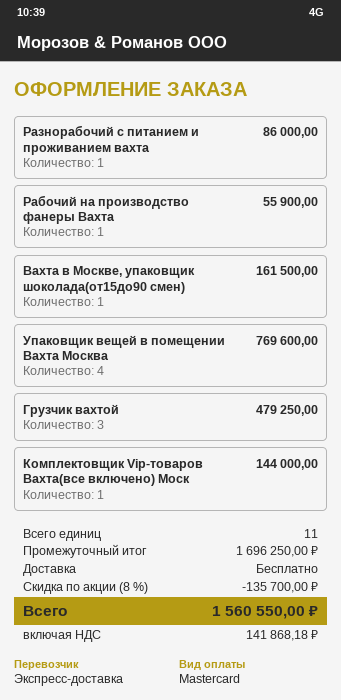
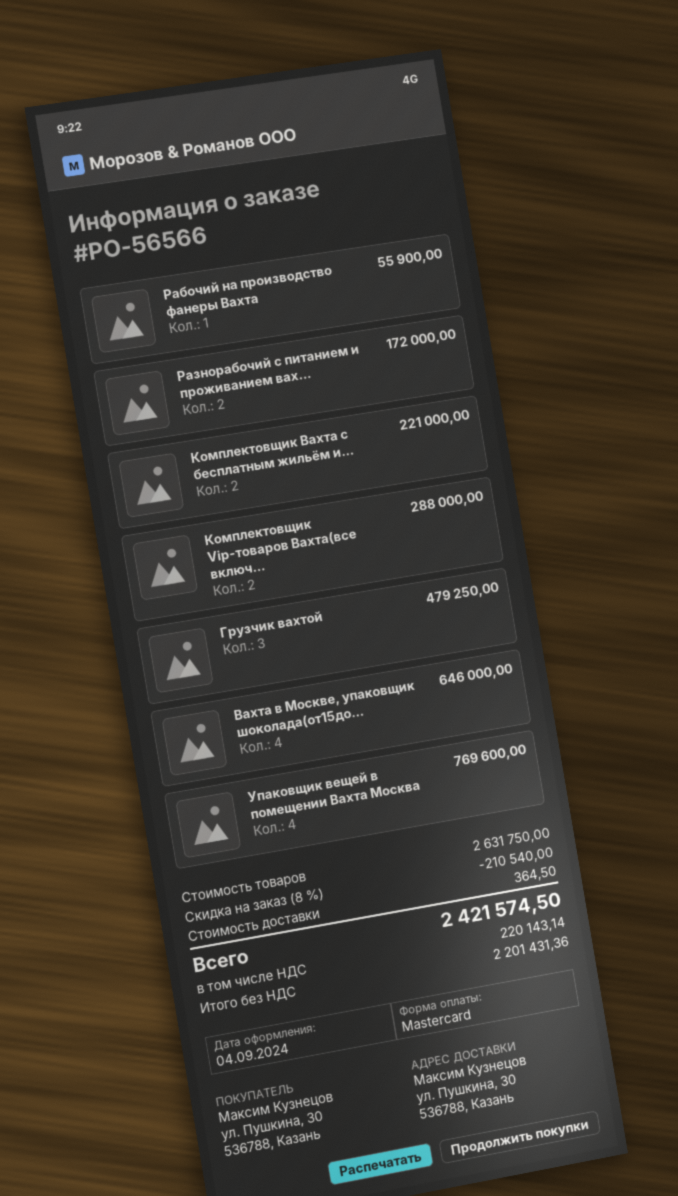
Разнорабочий с питанием и проживанием вахта: 1 for 86000.00 -> 2 for 172000.00
Вахта в Москве, упаковщик шоколада(от15до90 смен): 1 for 161500.00 -> 4 for 646000.00
Комплектовщик Vip-товаров Вахта(все включено) Моск: 1 for 144000.00 -> 2 for 288000.00
Комплектовщик Вахта с бесплатным жильём и...: none -> 2 for 221000.00
subtotal: 1696250.00 -> 2631750.00
discount: 8% = 135700.00 -> 8% = 210540.00
shipping: 0.00 -> 364.50
tax: 141868.18 -> 220143.14
total: 1560550.00 -> 2421574.50

